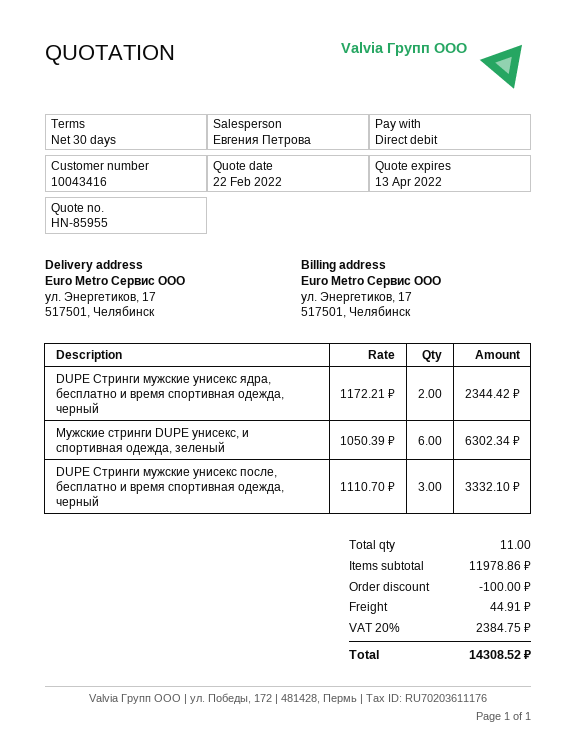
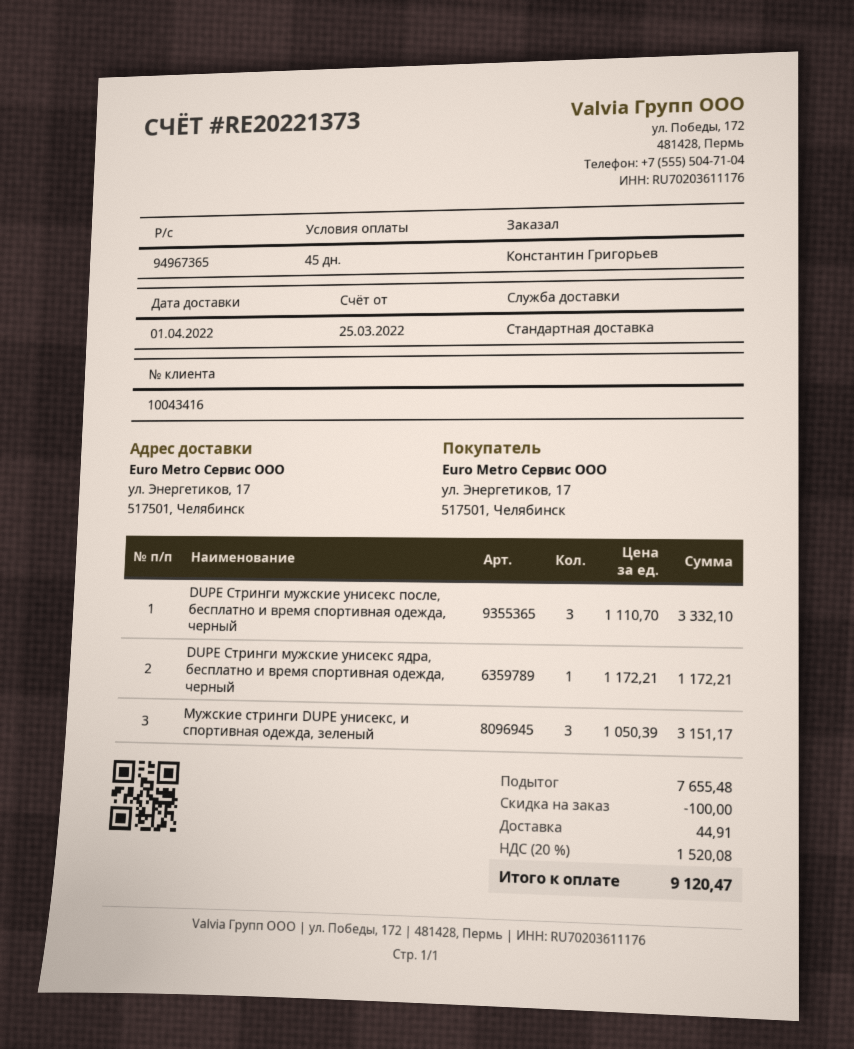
payment terms: 30 days -> 45 days
DUPE Стринги мужские унисекс ядра, бесплатно и время спортивная одежда, черный: 2 x 1172.21 = 2344.42 -> 1 x 1172.21 = 1172.21
Мужские стринги DUPE унисекс, и спортивная одежда, зеленый: 6 x 1050.39 = 6302.34 -> 3 x 1050.39 = 3151.17
subtotal: 11978.86 -> 7655.48
tax: 20% = 2384.75 -> 20% = 1520.08
total: 14308.52 -> 9120.47

